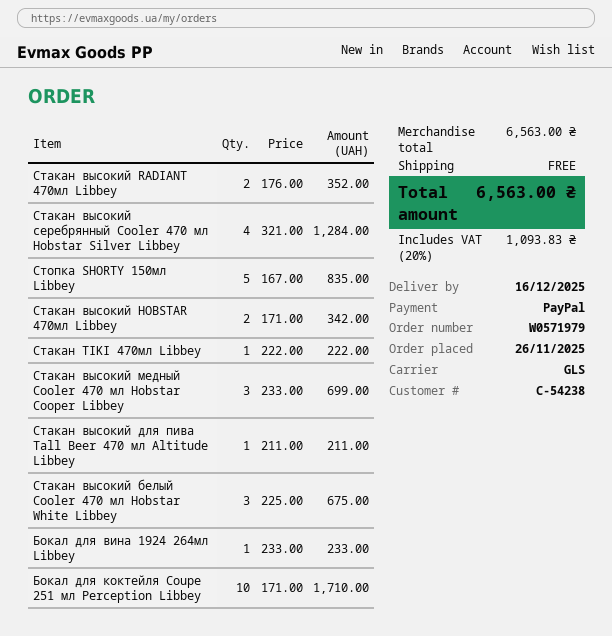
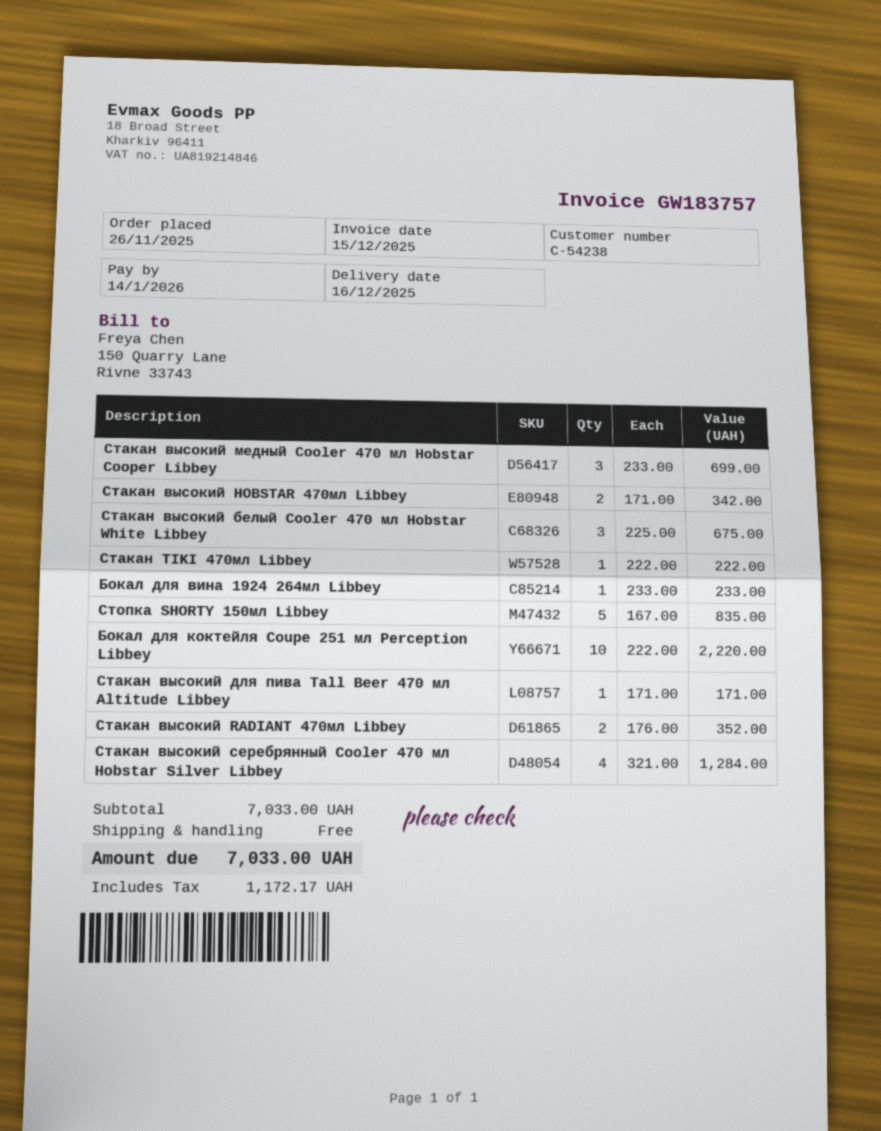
Стакан высокий для пива Tall Beer 470 мл Altitude Libbey: 1 x 211.00 = 211.00 -> 1 x 171.00 = 171.00
Бокал для коктейля Coupe 251 мл Perception Libbey: 10 x 171.00 = 1710.00 -> 10 x 222.00 = 2220.00
subtotal: 6563.00 -> 7033.00
tax: 1093.83 -> 1172.17
total: 6563.00 -> 7033.00

